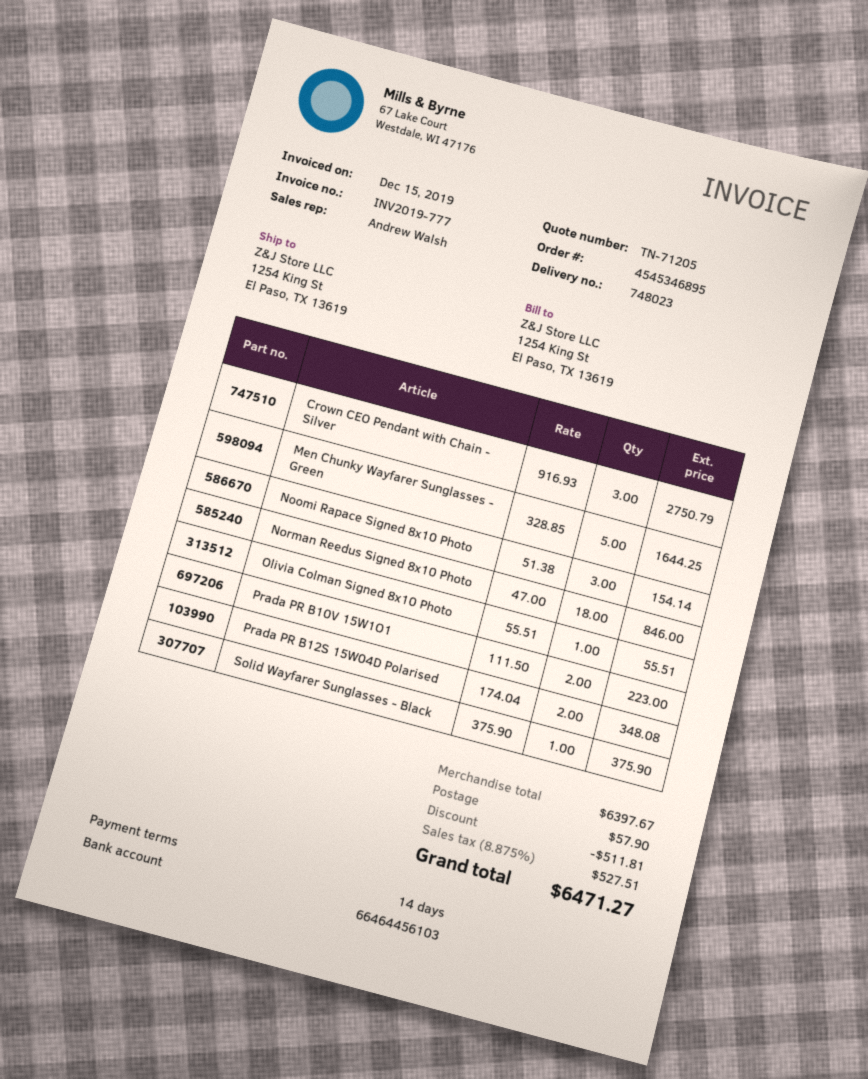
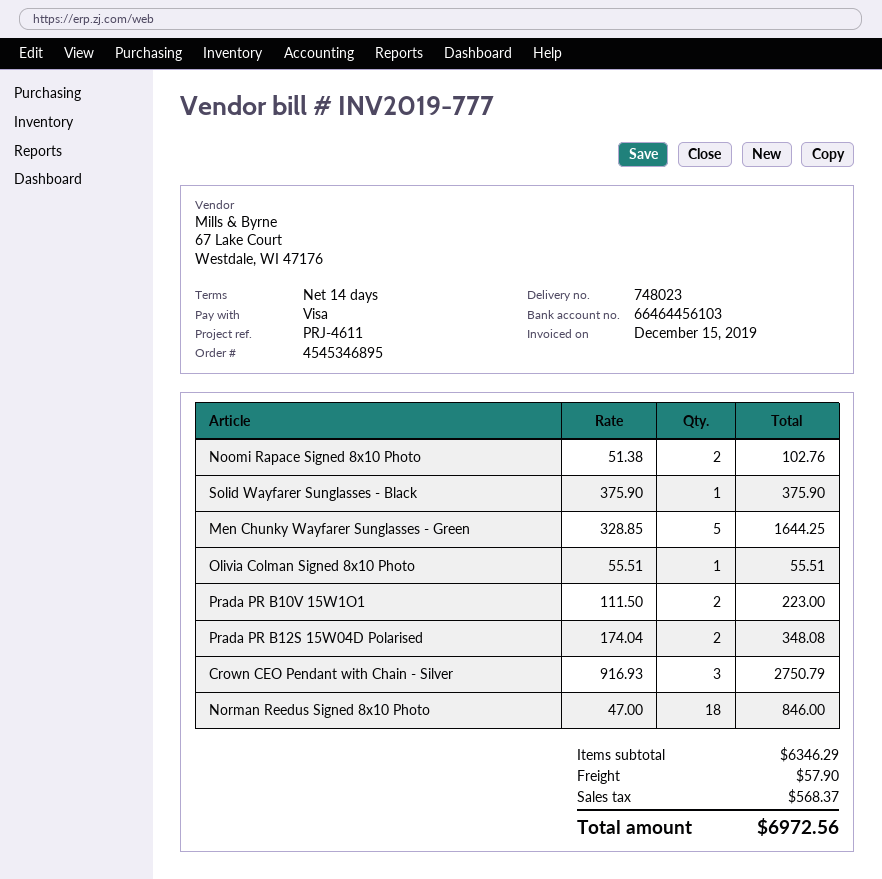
Noomi Rapace Signed 8x10 Photo: 3 x 51.38 = 154.14 -> 2 x 51.38 = 102.76
subtotal: 6397.67 -> 6346.29
discount: 511.81 -> none
tax: 527.51 -> 568.37
total: 6471.27 -> 6972.56

